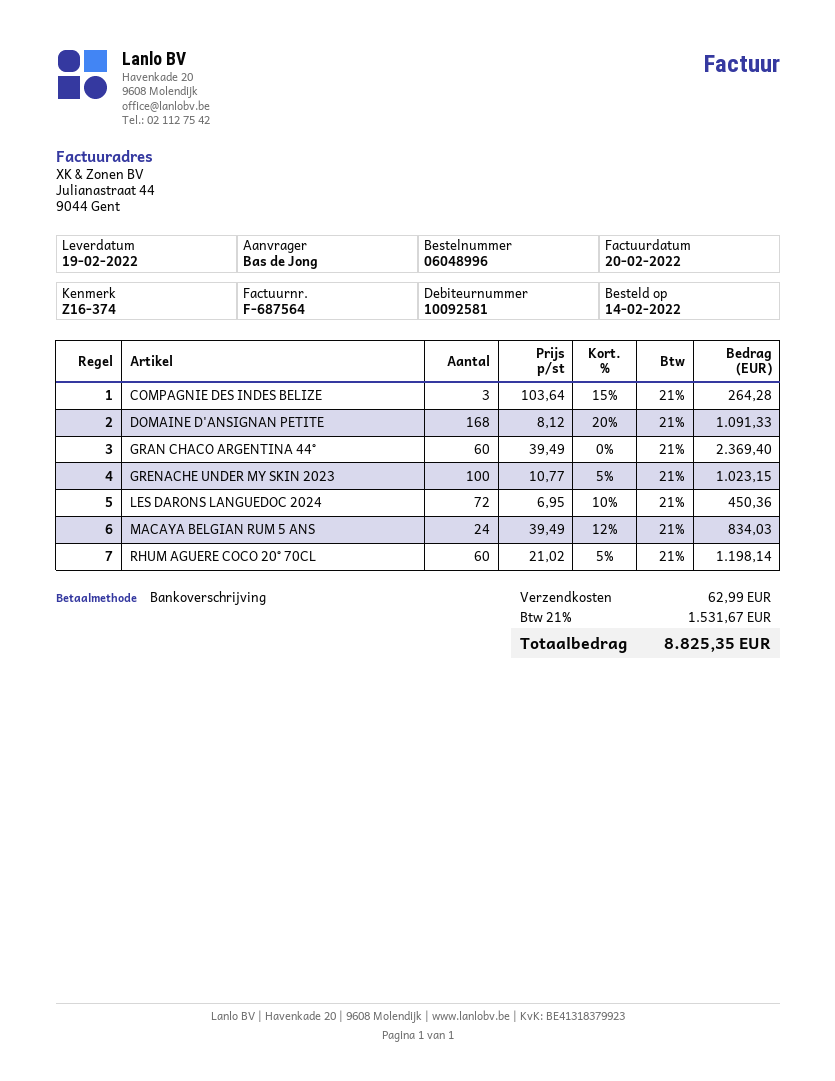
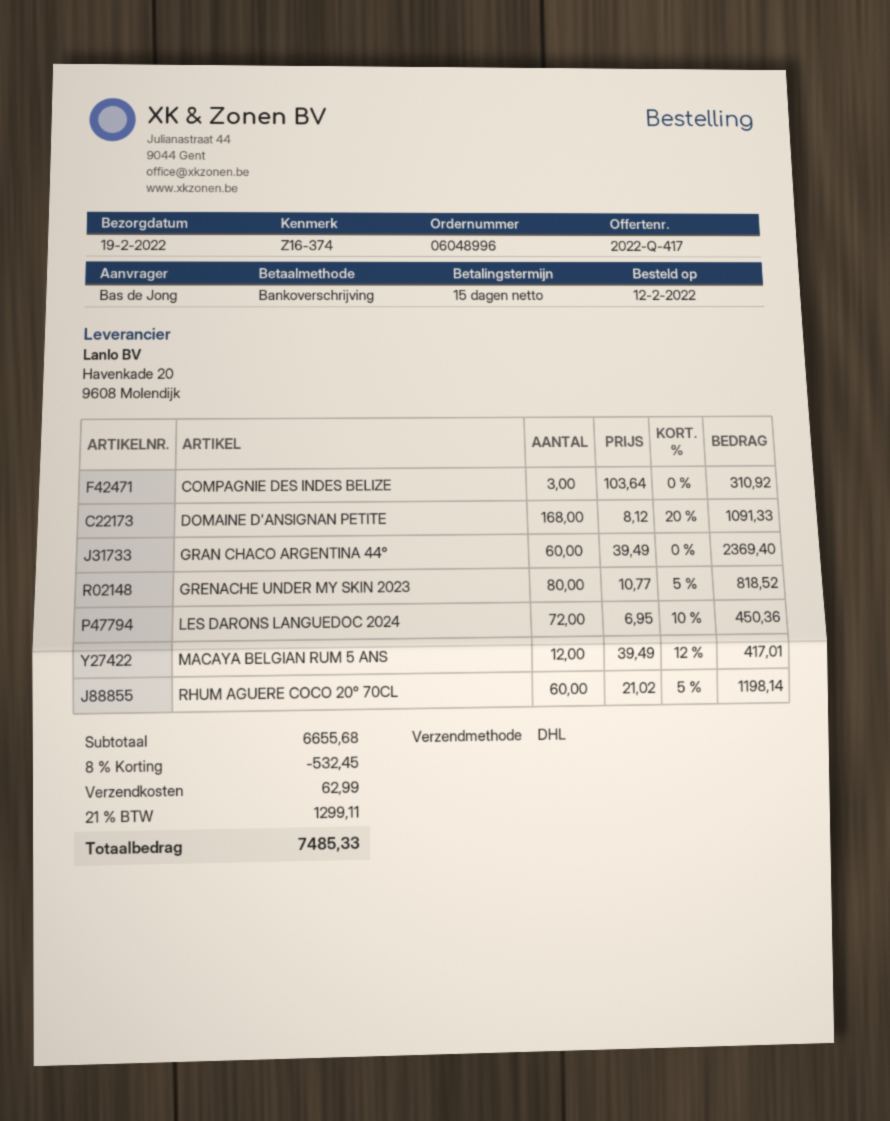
order date: 2022-02-14 -> 2022-02-12
COMPAGNIE DES INDES BELIZE: 3 x 103.64 - 15% = 264.28 -> 3 x 103.64 = 310.92
GRENACHE UNDER MY SKIN 2023: 100 x 10.77 - 5% = 1023.15 -> 80 x 10.77 - 5% = 818.52
MACAYA BELGIAN RUM 5 ANS: 24 x 39.49 - 12% = 834.03 -> 12 x 39.49 - 12% = 417.01
discount: none -> 8% = 532.45
tax: 21% = 1531.67 -> 21% = 1299.11
total: 8825.35 -> 7485.33

